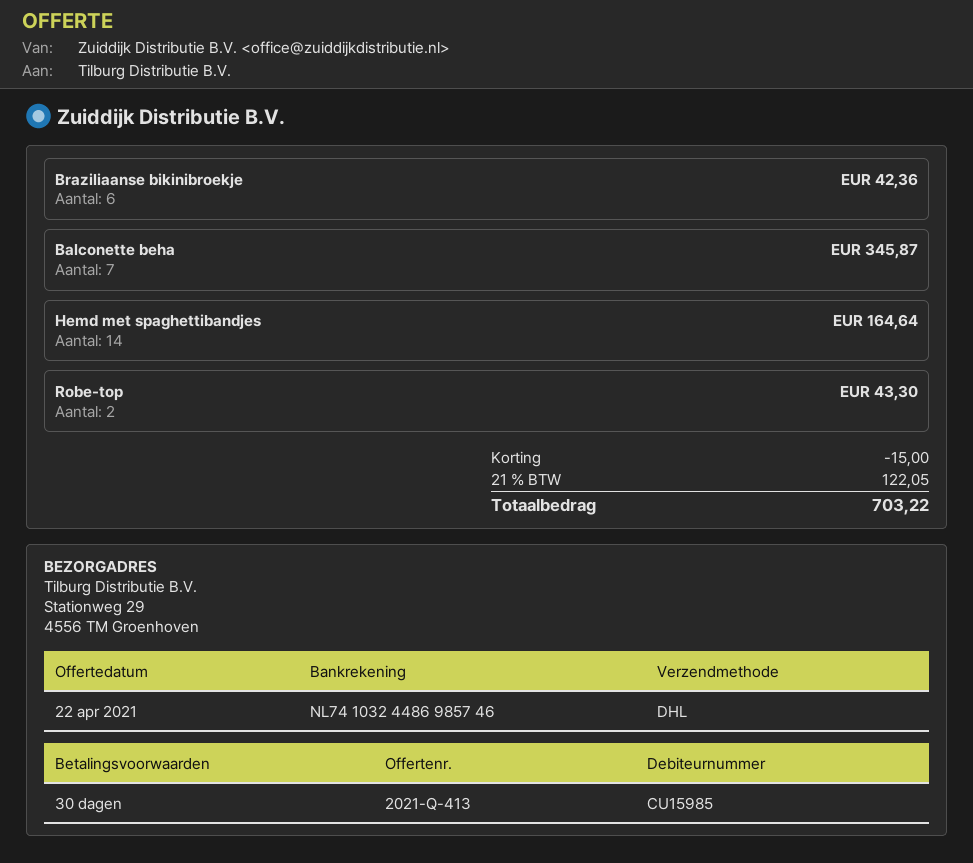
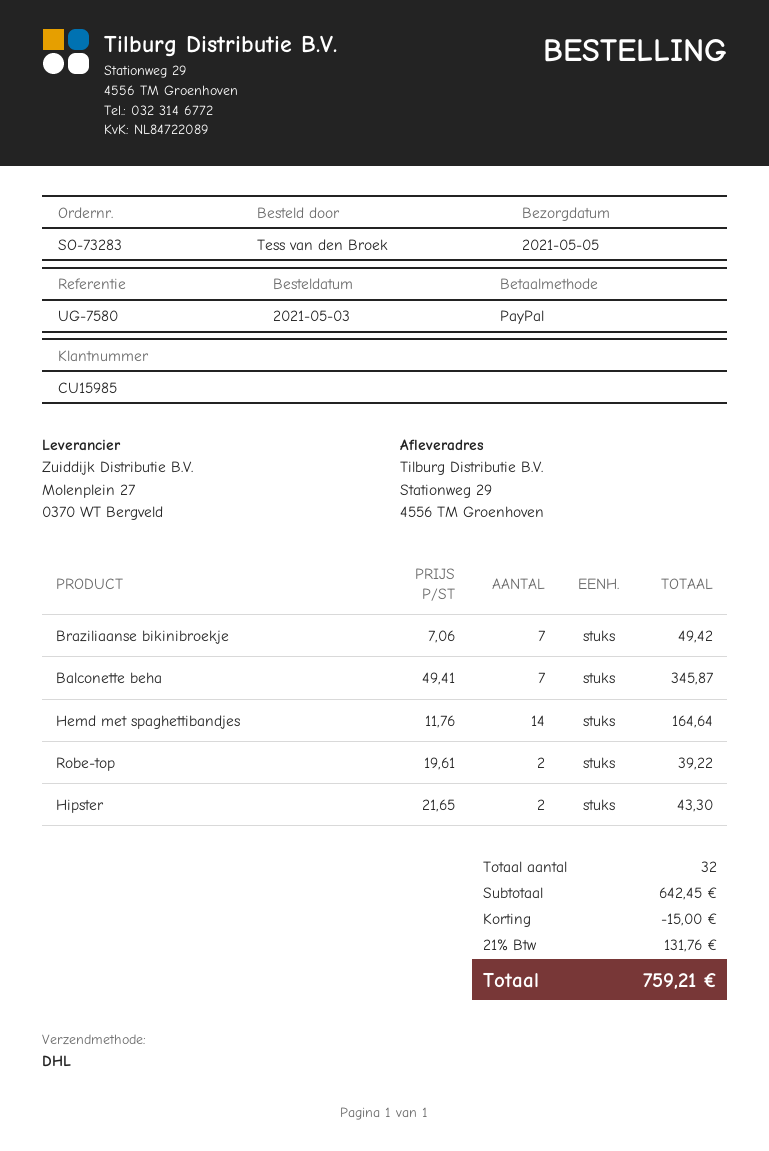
Braziliaanse bikinibroekje: 6 for 42.36 -> 7 for 49.42
Robe-top: 2 for 43.30 -> 2 for 39.22
Hipster: none -> 2 for 43.30
tax: 21% = 122.05 -> 21% = 131.76
total: 703.22 -> 759.21

